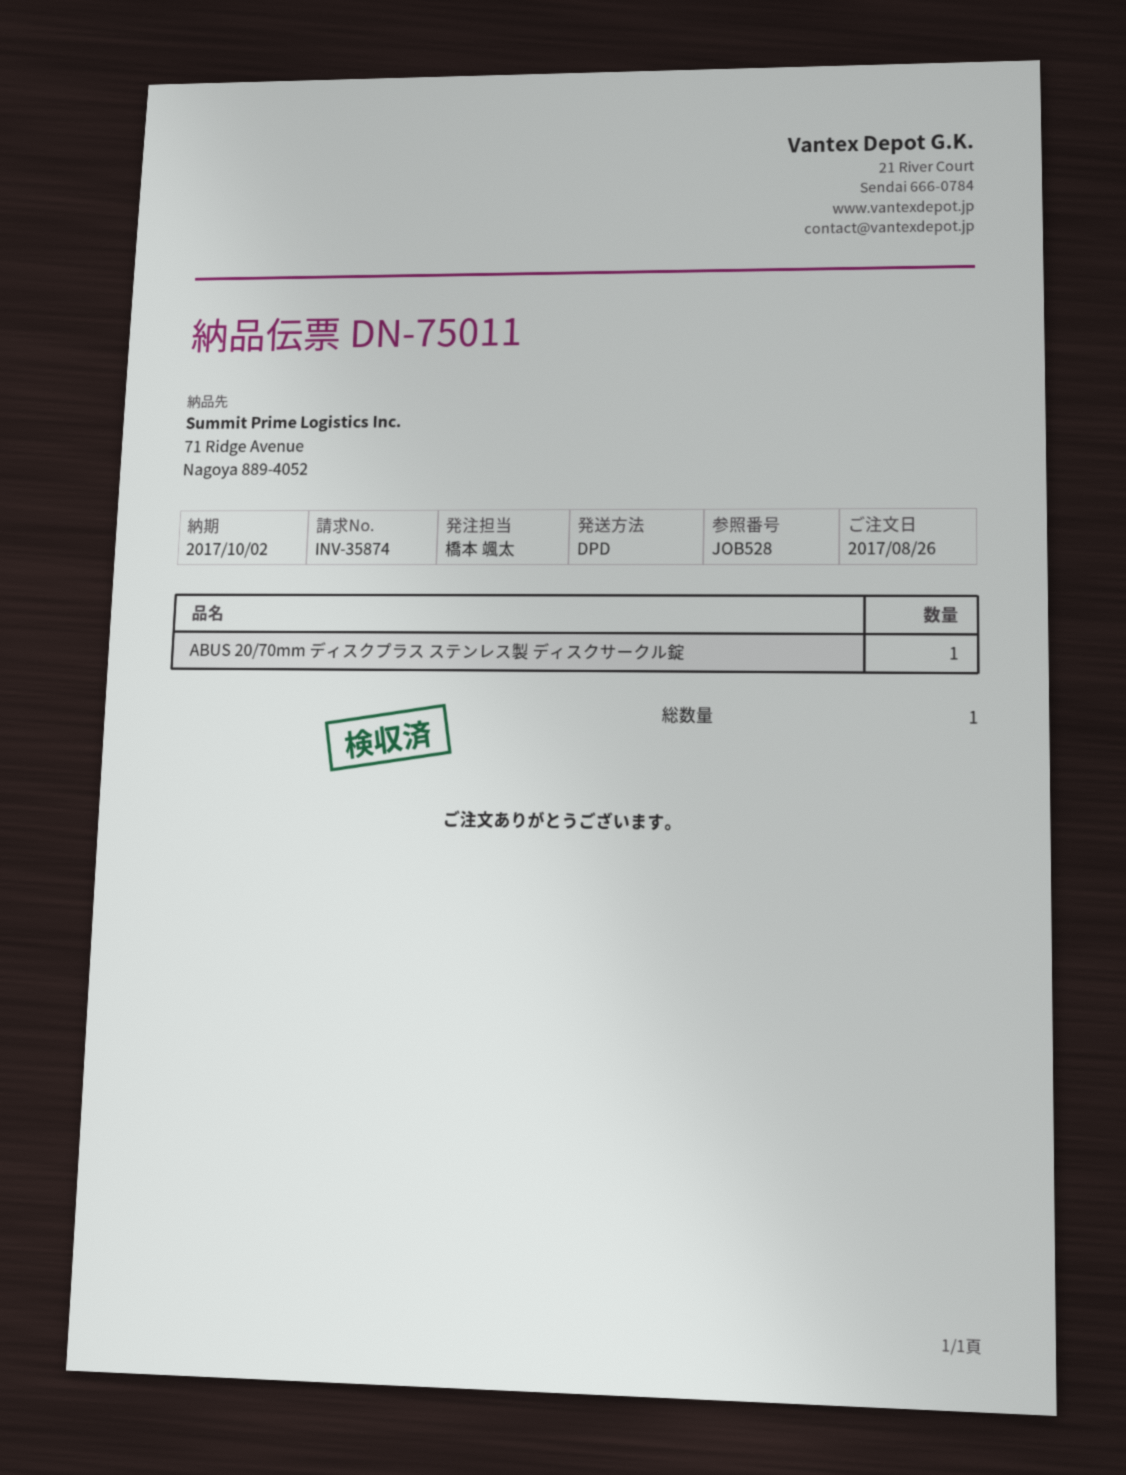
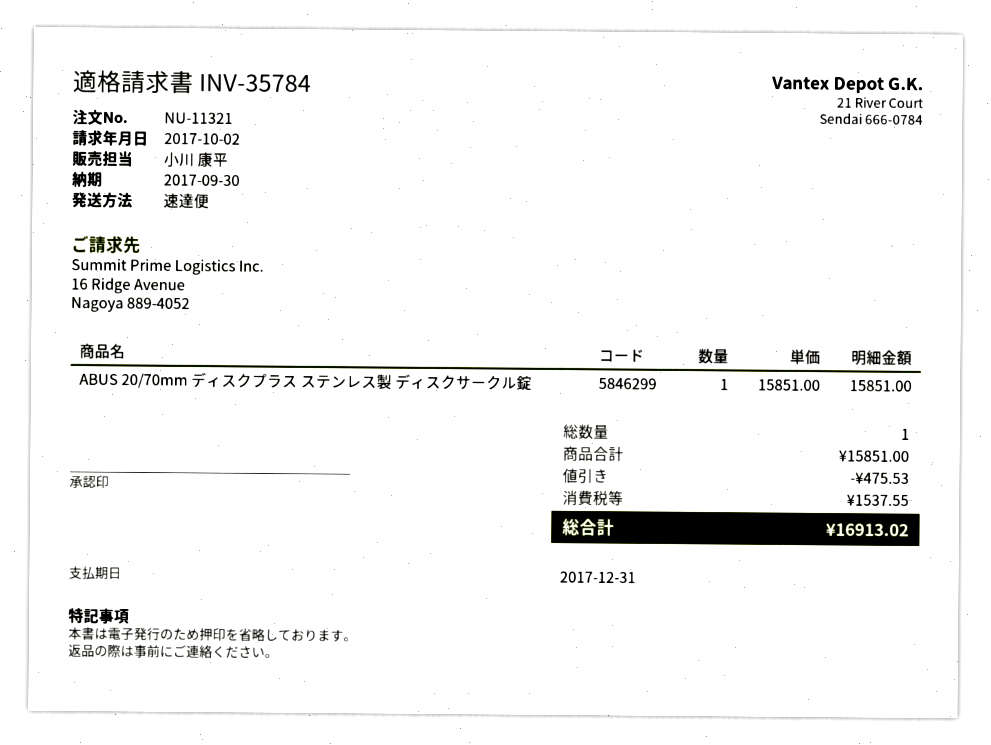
delivery date: 2017-10-02 -> 2017-09-30
invoice number: INV-35874 -> INV-35784
shipping method: DPD -> express

